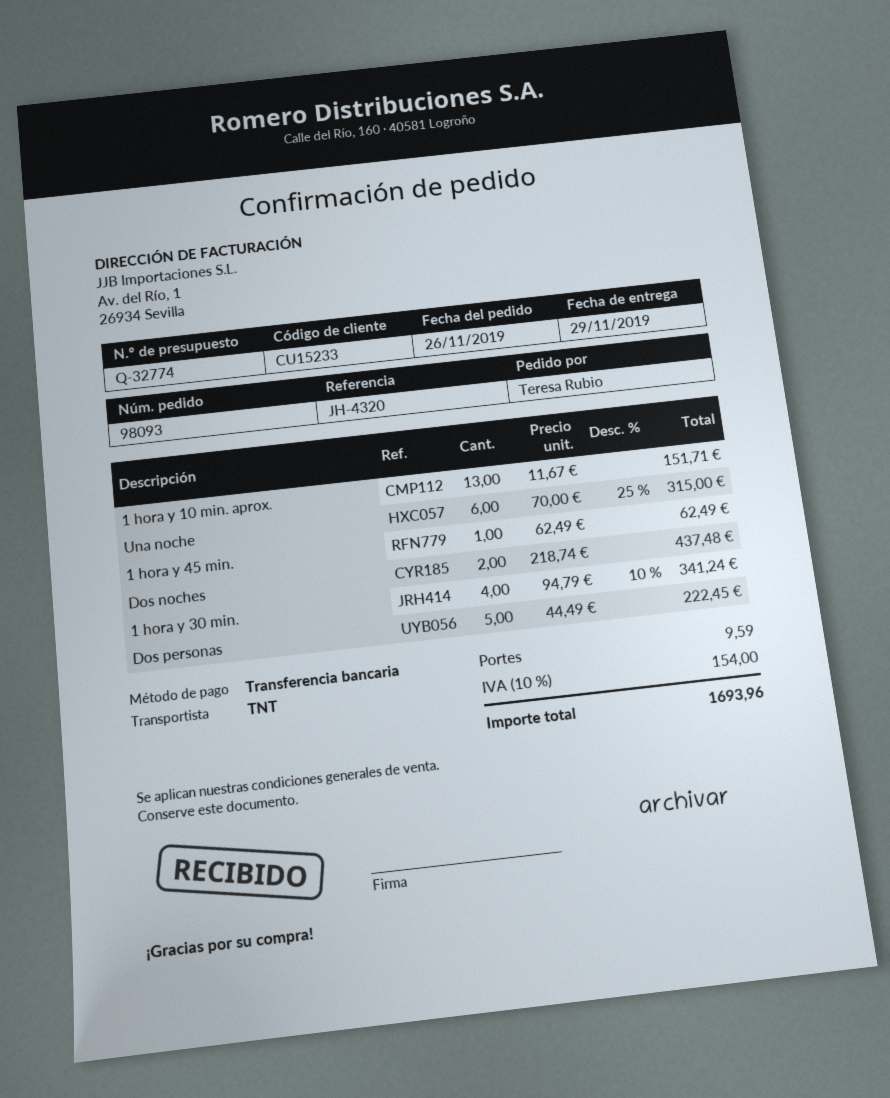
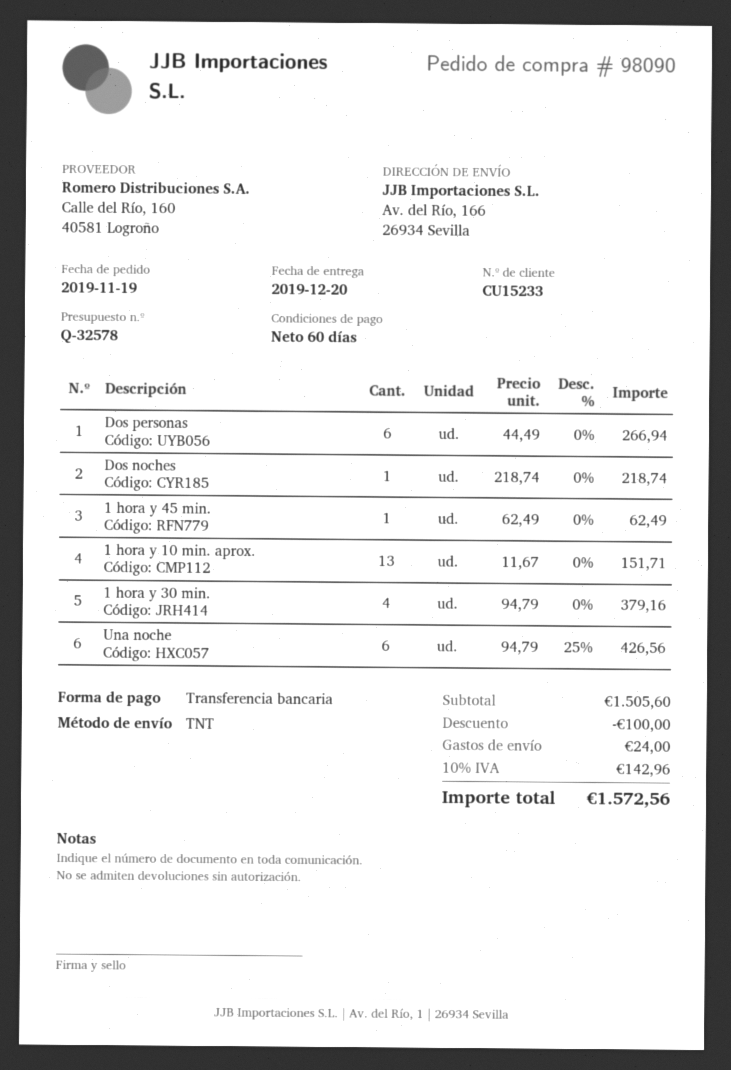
quote number: Q-32774 -> Q-32578
order number: 98093 -> 98090
order date: 2019-11-26 -> 2019-11-19
delivery date: 2019-11-29 -> 2019-12-20
Una noche: 6 x 70.00 - 25% = 315.00 -> 6 x 94.79 - 25% = 426.56
Dos noches: 2 x 218.74 = 437.48 -> 1 x 218.74 = 218.74
1 hora y 30 min.: 4 x 94.79 - 10% = 341.24 -> 4 x 94.79 = 379.16
Dos personas: 5 x 44.49 = 222.45 -> 6 x 44.49 = 266.94
discount: none -> 100.00
shipping: 9.59 -> 24.00
tax: 10% = 154.00 -> 10% = 142.96
total: 1693.96 -> 1572.56

